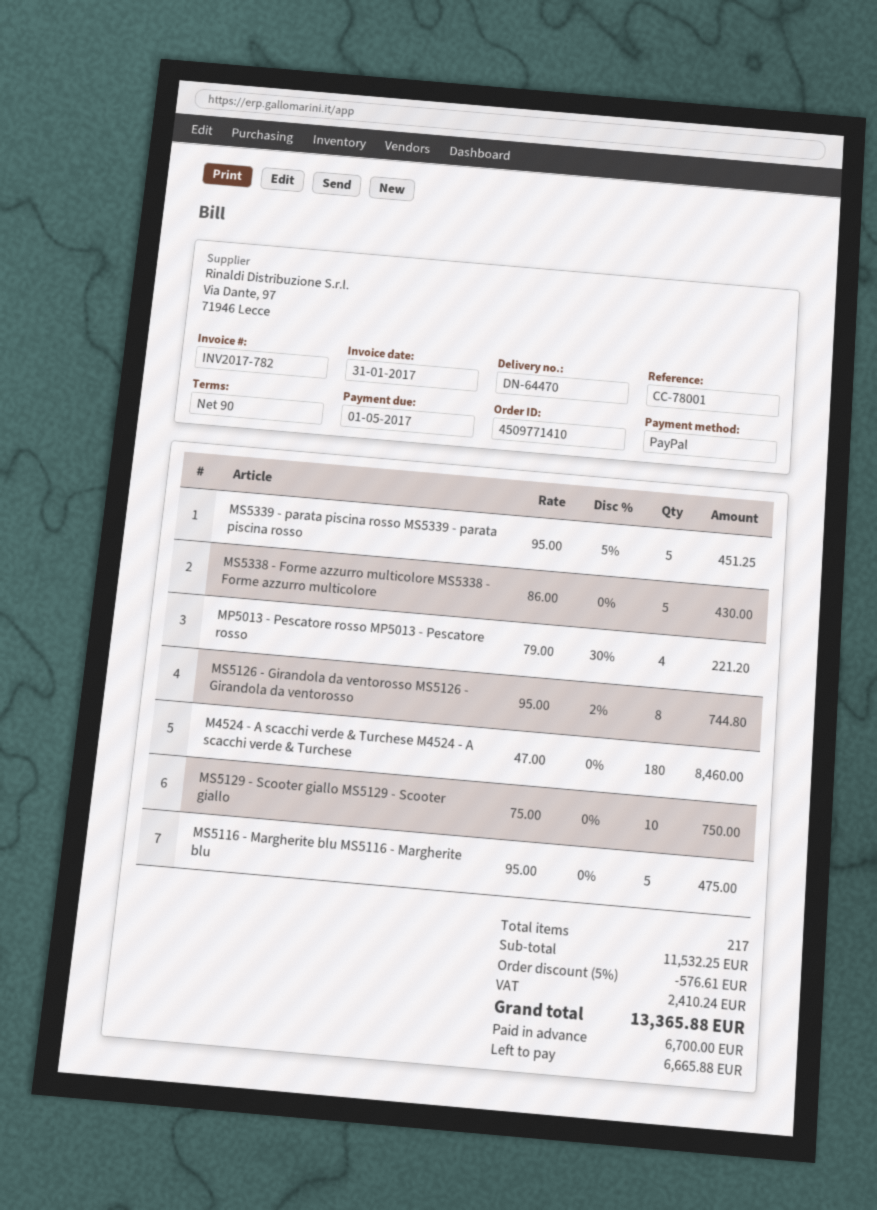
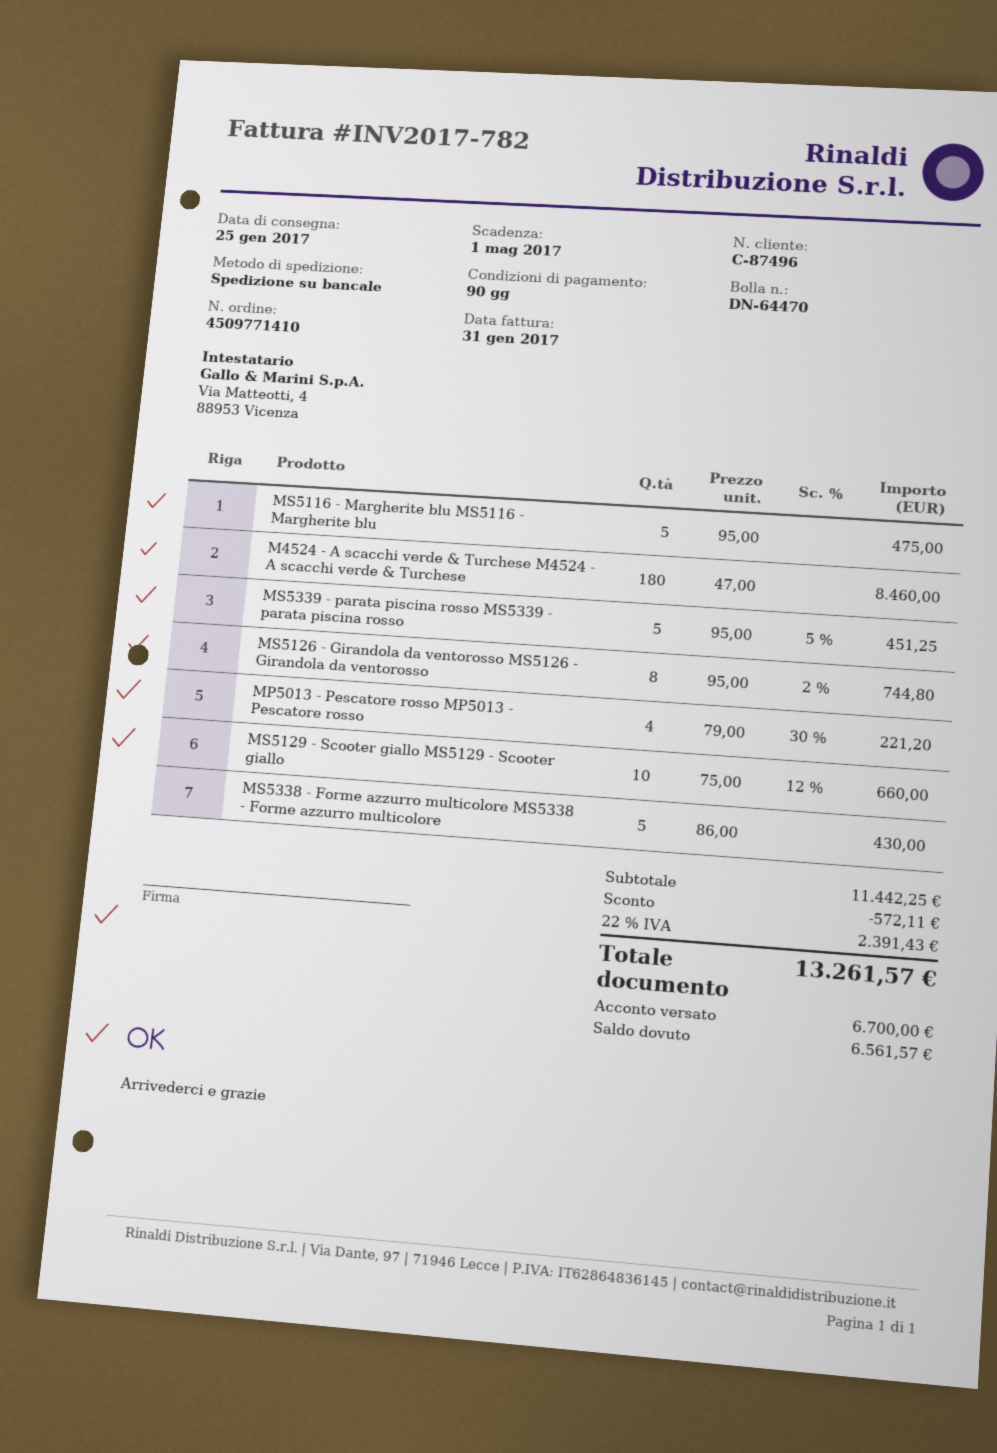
MS5129 - Scooter giallo MS5129 - Scooter giallo: 10 x 75.00 = 750.00 -> 10 x 75.00 - 12% = 660.00
subtotal: 11532.25 -> 11442.25
discount: 576.61 -> 572.11
tax: 2410.24 -> 2391.43
total: 13365.88 -> 13261.57
balance: 6665.88 -> 6561.57

